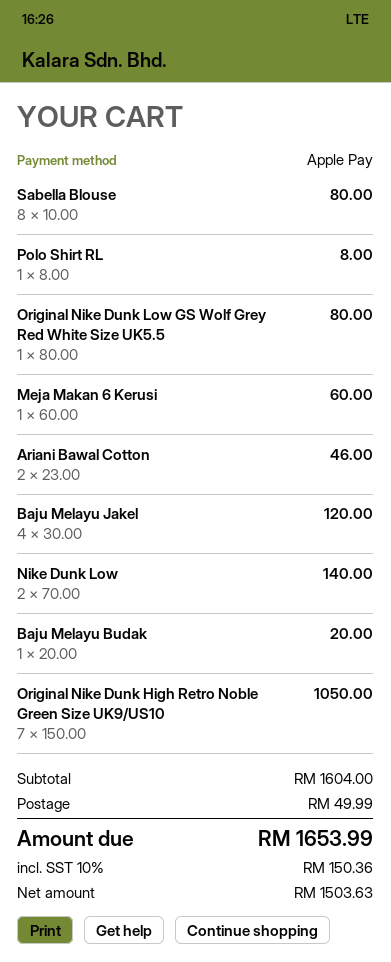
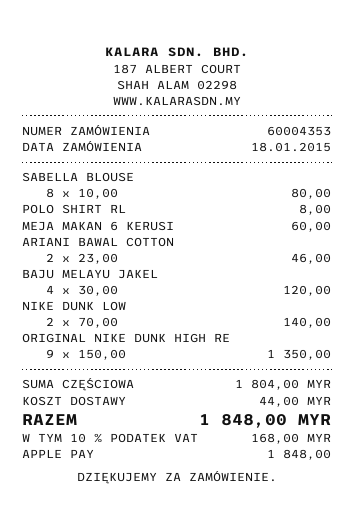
Original Nike Dunk Low GS Wolf Grey Red White Size UK5.5: 1 x 80.00 = 80.00 -> none
Baju Melayu Budak: 1 x 20.00 = 20.00 -> none
Original Nike Dunk High Retro Noble Green Size UK9/US10: 7 x 150.00 = 1050.00 -> 9 x 150.00 = 1350.00
subtotal: 1604.00 -> 1804.00
shipping: 49.99 -> 44.00
tax: 10% = 150.36 -> 10% = 168.00
total: 1653.99 -> 1848.00

